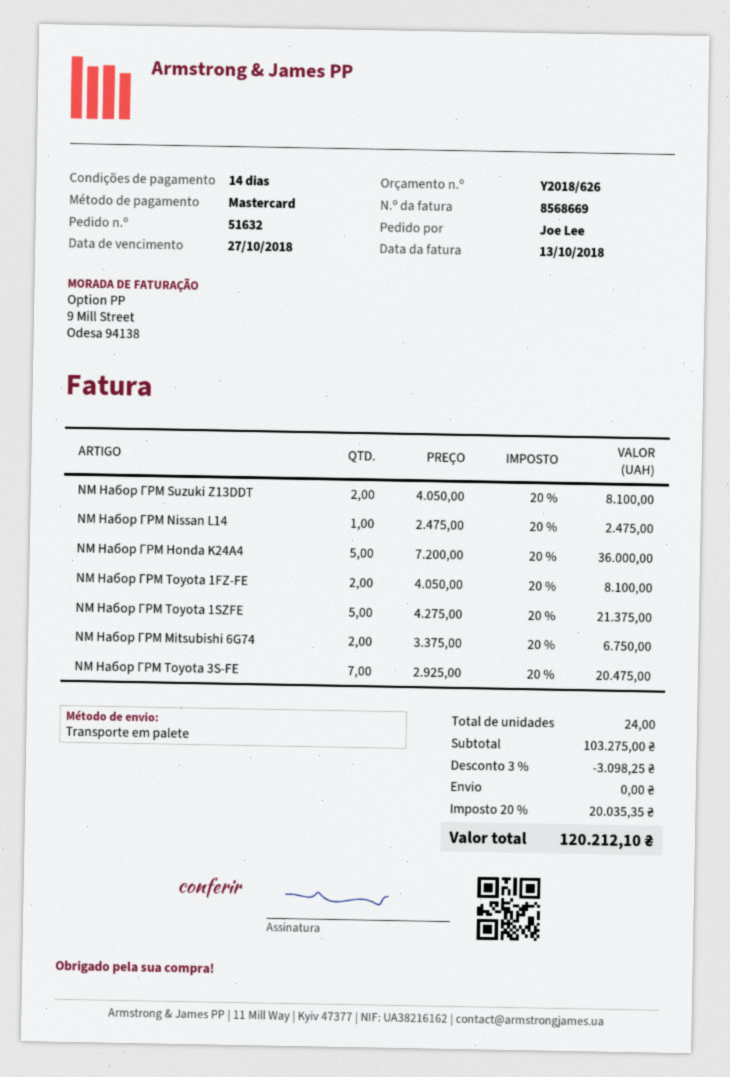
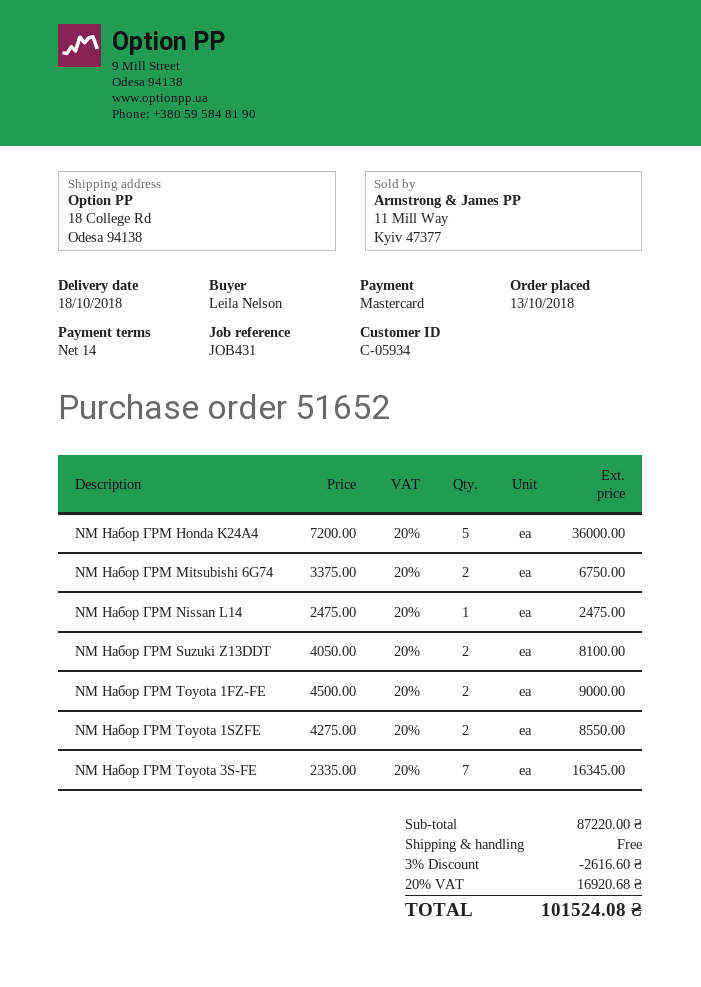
order number: 51632 -> 51652
ordered by: Joe Lee -> Leila Nelson
NM Набор ГРМ Toyota 1FZ-FE: 2 x 4050.00 = 8100.00 -> 2 x 4500.00 = 9000.00
NM Набор ГРМ Toyota 1SZFE: 5 x 4275.00 = 21375.00 -> 2 x 4275.00 = 8550.00
NM Набор ГРМ Toyota 3S-FE: 7 x 2925.00 = 20475.00 -> 7 x 2335.00 = 16345.00
subtotal: 103275.00 -> 87220.00
discount: 3% = 3098.25 -> 3% = 2616.60
tax: 20% = 20035.35 -> 20% = 16920.68
total: 120212.10 -> 101524.08

